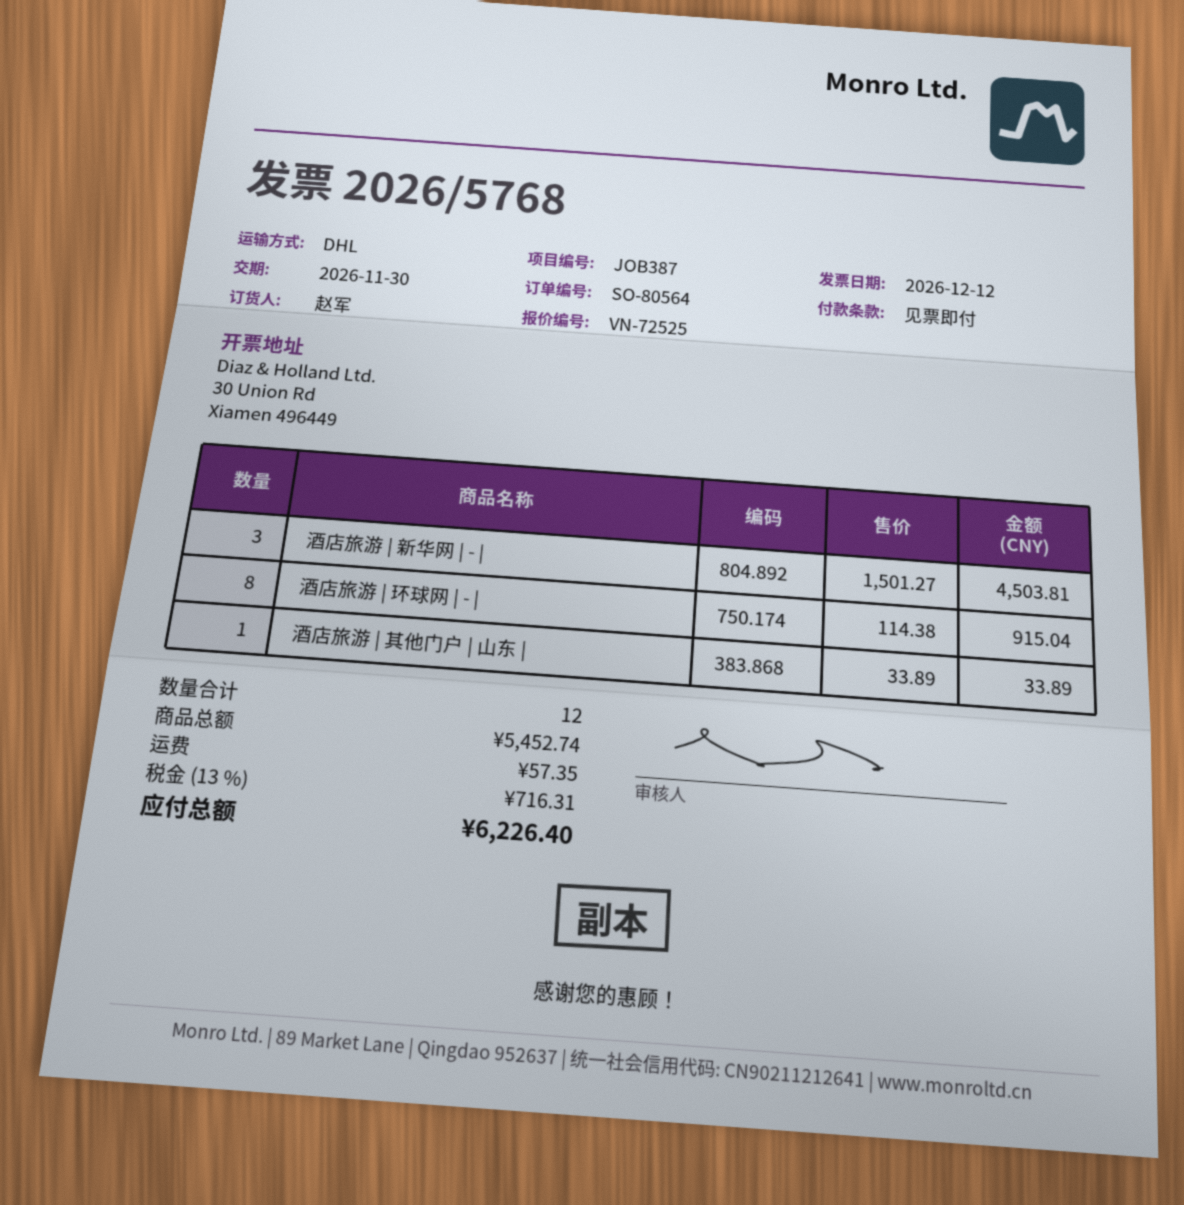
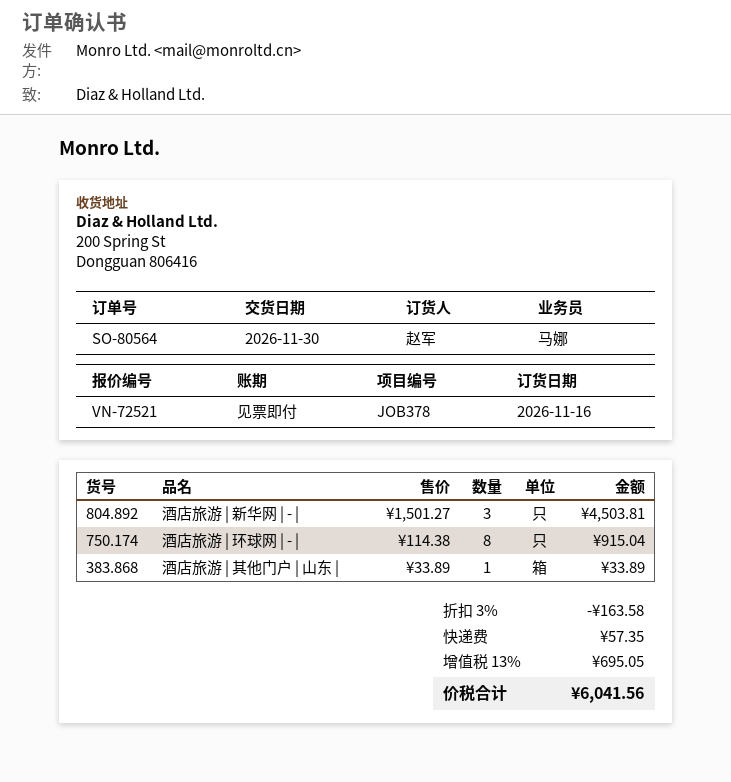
quote number: VN-72525 -> VN-72521
reference: JOB387 -> JOB378
discount: none -> 3% = 163.58
tax: 13% = 716.31 -> 13% = 695.05
total: 6226.40 -> 6041.56

